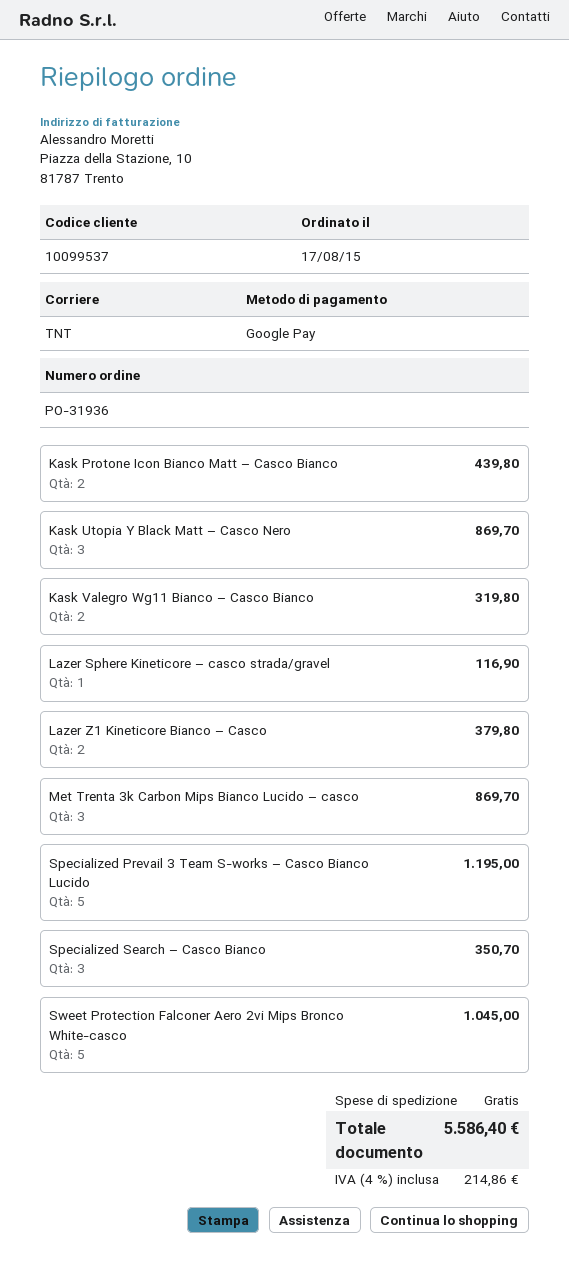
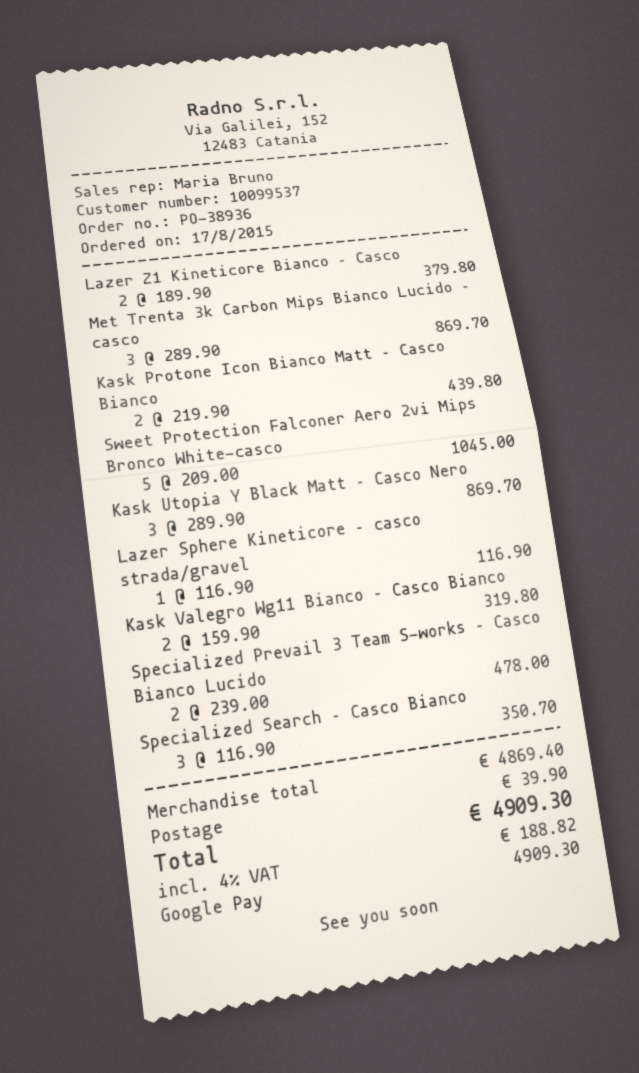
order number: PO-31936 -> PO-38936
Specialized Prevail 3 Team S-works – Casco Bianco Lucido: 5 for 1195.00 -> 2 for 478.00
shipping: 0.00 -> 39.90
tax: 4% = 214.86 -> 4% = 188.82
total: 5586.40 -> 4909.30

